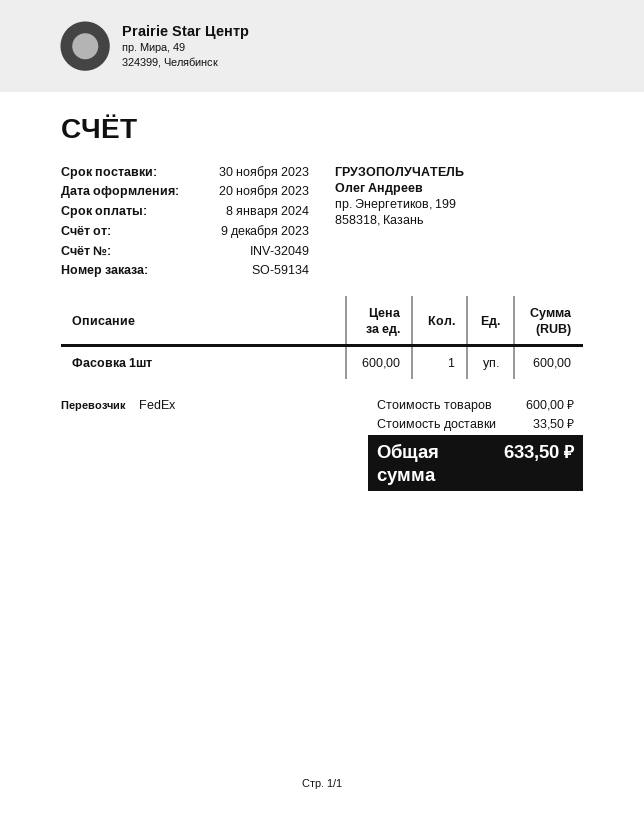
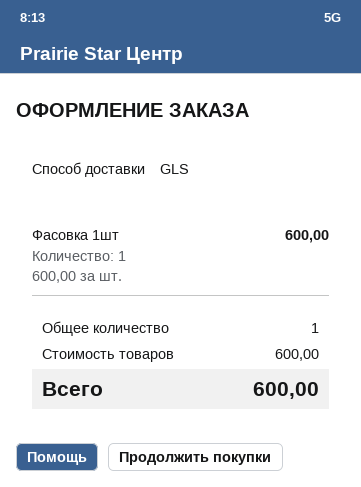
shipping method: FedEx -> GLS
shipping: 33.50 -> none
total: 633.50 -> 600.00

